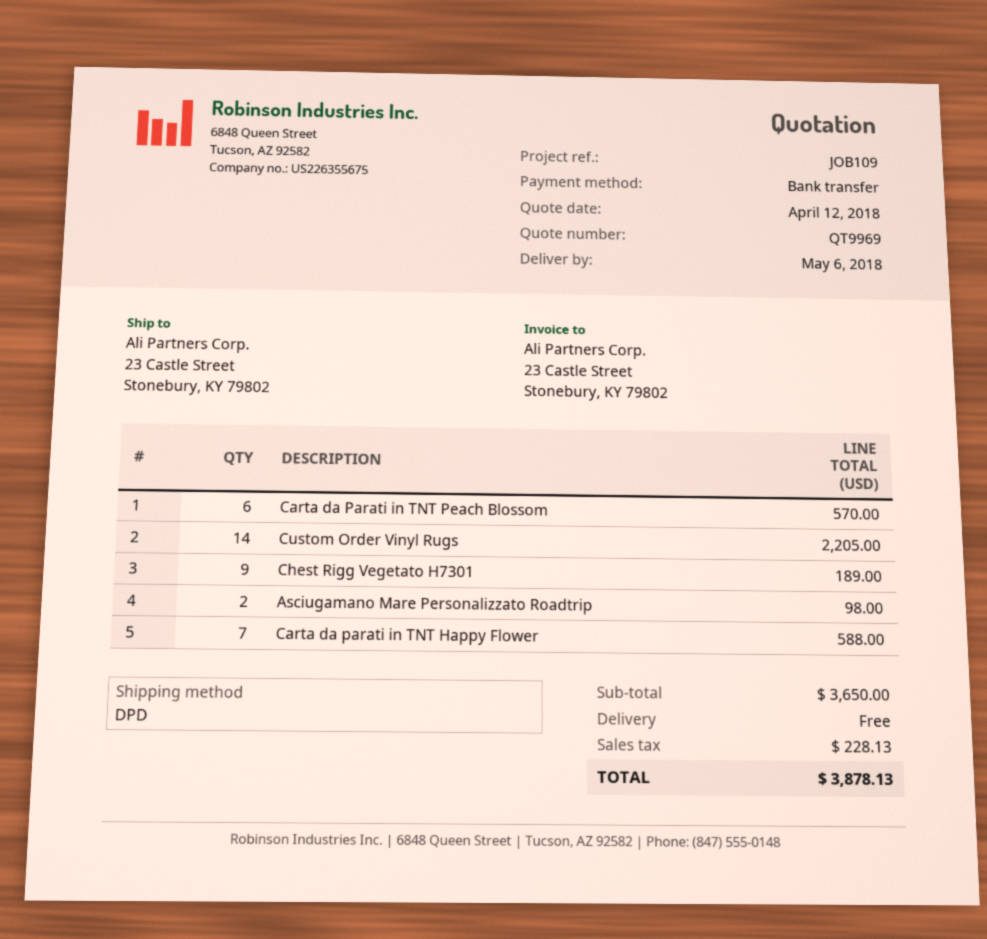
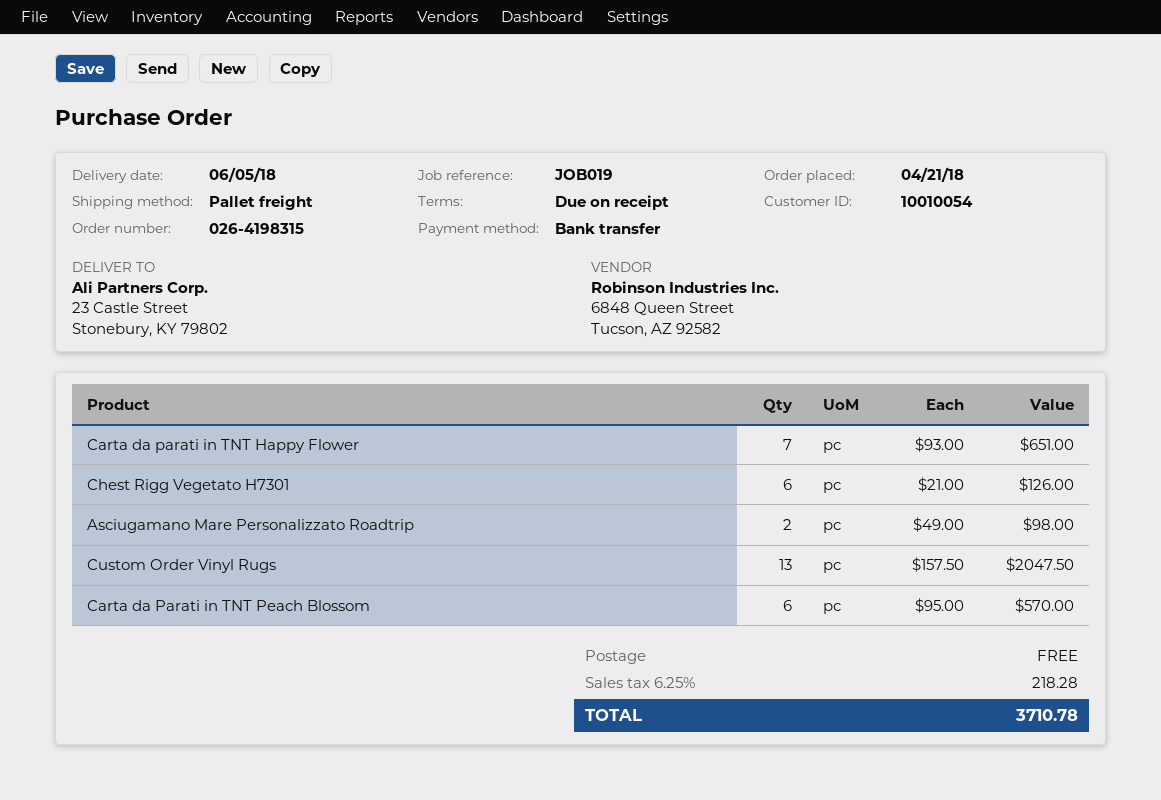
delivery date: 2018-05-06 -> 2018-06-05
reference: JOB109 -> JOB019
shipping method: DPD -> pallet freight
Custom Order Vinyl Rugs: 14 for 2205.00 -> 13 for 2047.50
Chest Rigg Vegetato H7301: 9 for 189.00 -> 6 for 126.00
Carta da parati in TNT Happy Flower: 7 for 588.00 -> 7 for 651.00
tax: 228.13 -> 218.28
total: 3878.13 -> 3710.78

